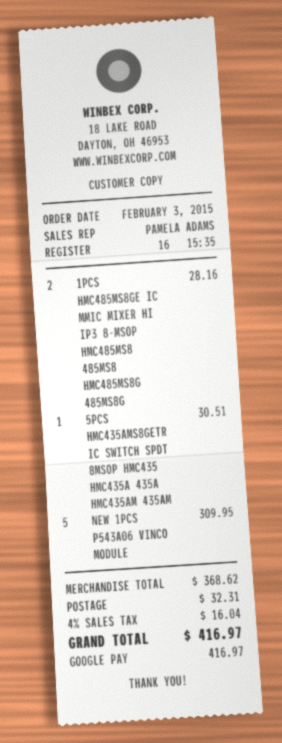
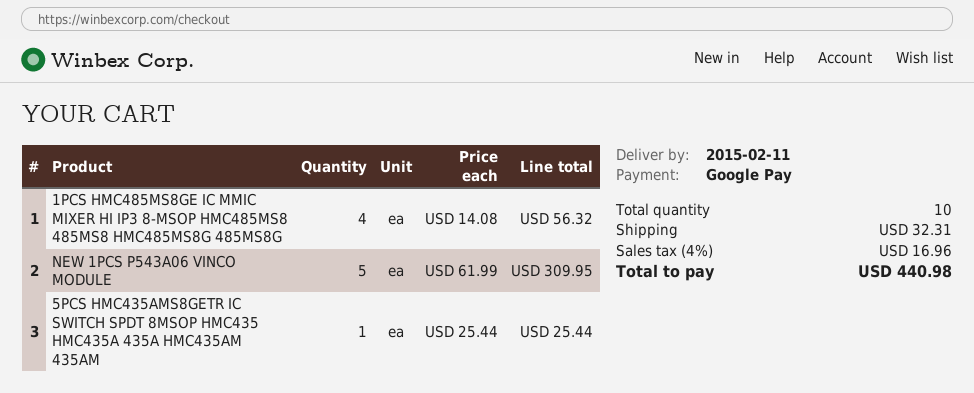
1PCS HMC485MS8GE IC MMIC MIXER HI IP3 8-MSOP HMC485MS8 485MS8 HMC485MS8G 485MS8G: 2 for 28.16 -> 4 for 56.32
5PCS HMC435AMS8GETR IC SWITCH SPDT 8MSOP HMC435 HMC435A 435A HMC435AM 435AM: 1 for 30.51 -> 1 for 25.44
tax: 4% = 16.04 -> 4% = 16.96
total: 416.97 -> 440.98

